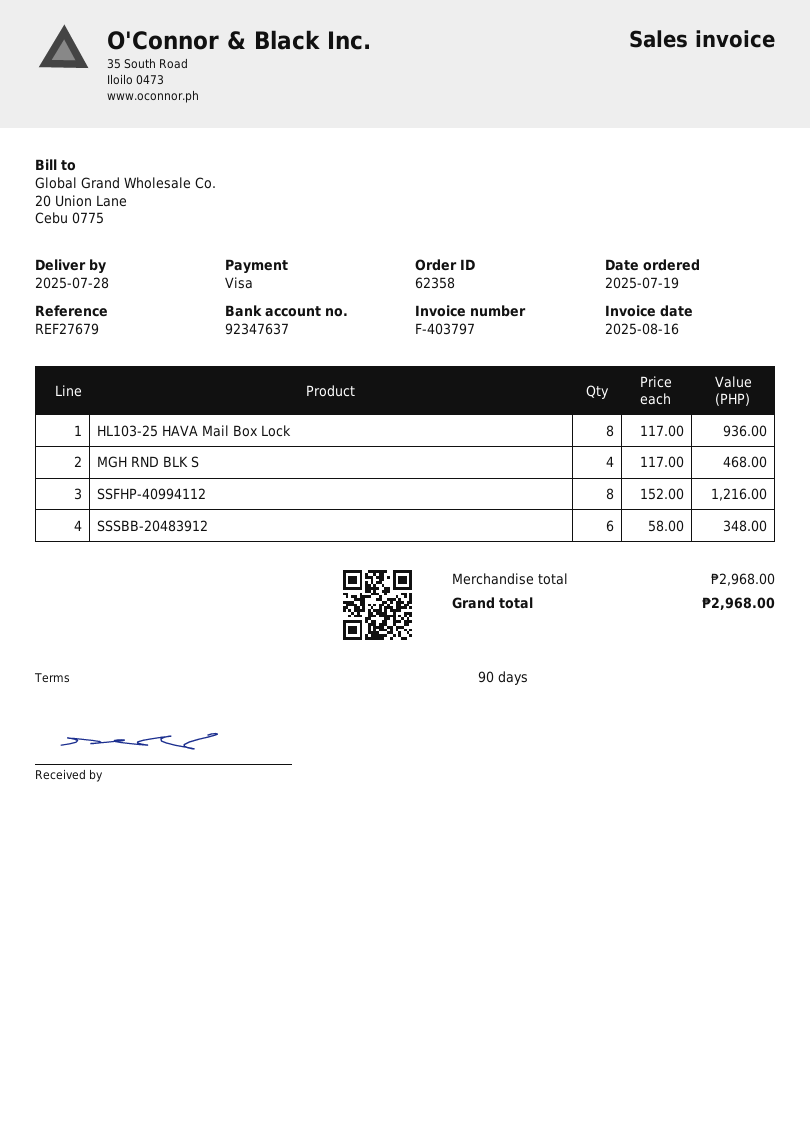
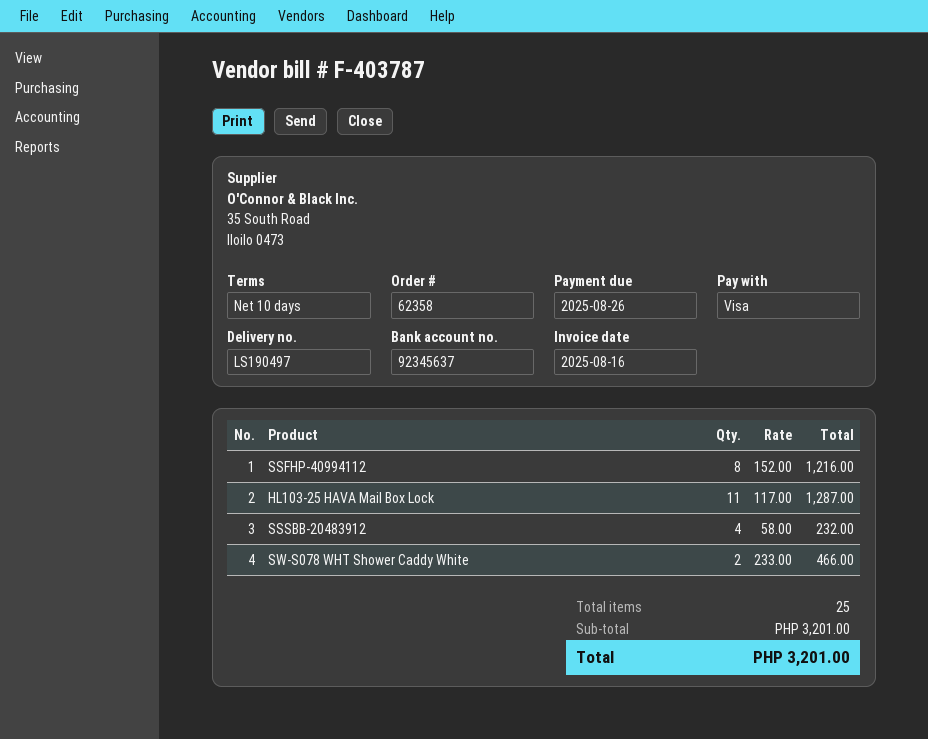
invoice number: F-403797 -> F-403787
payment terms: 90 days -> 10 days
bank account: 92347637 -> 92345637
HL103-25 HAVA Mail Box Lock: 8 x 117.00 = 936.00 -> 11 x 117.00 = 1287.00
MGH RND BLK S: 4 x 117.00 = 468.00 -> none
SSSBB-20483912: 6 x 58.00 = 348.00 -> 4 x 58.00 = 232.00
SW-S078 WHT Shower Caddy White: none -> 2 x 233.00 = 466.00
subtotal: 2968.00 -> 3201.00
total: 2968.00 -> 3201.00

